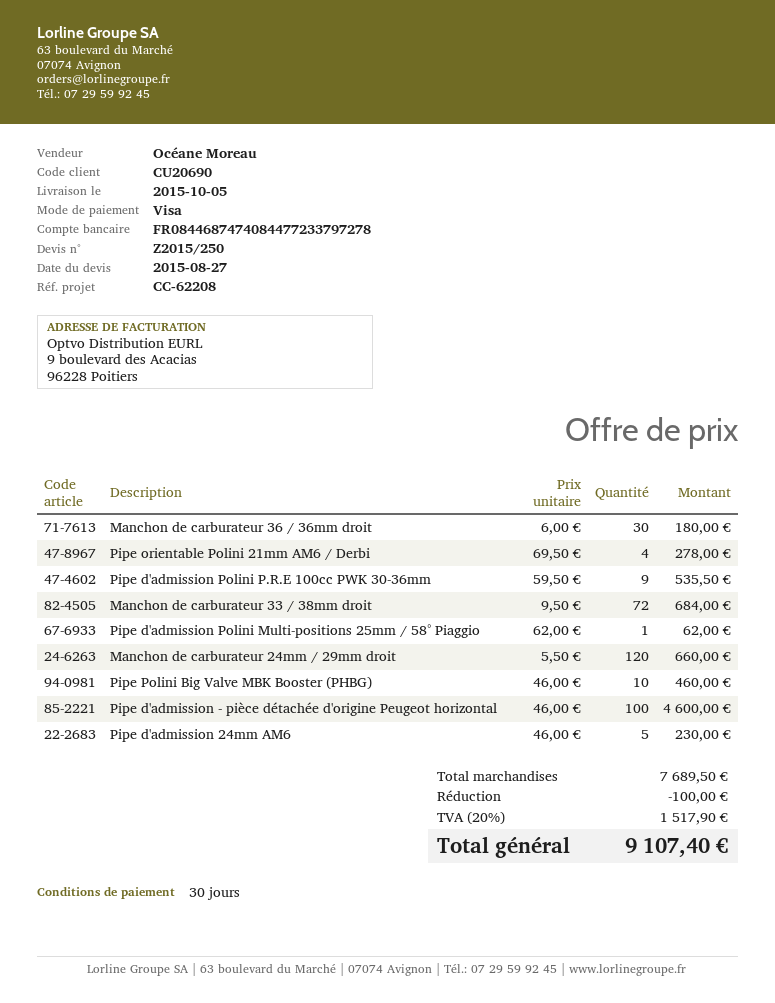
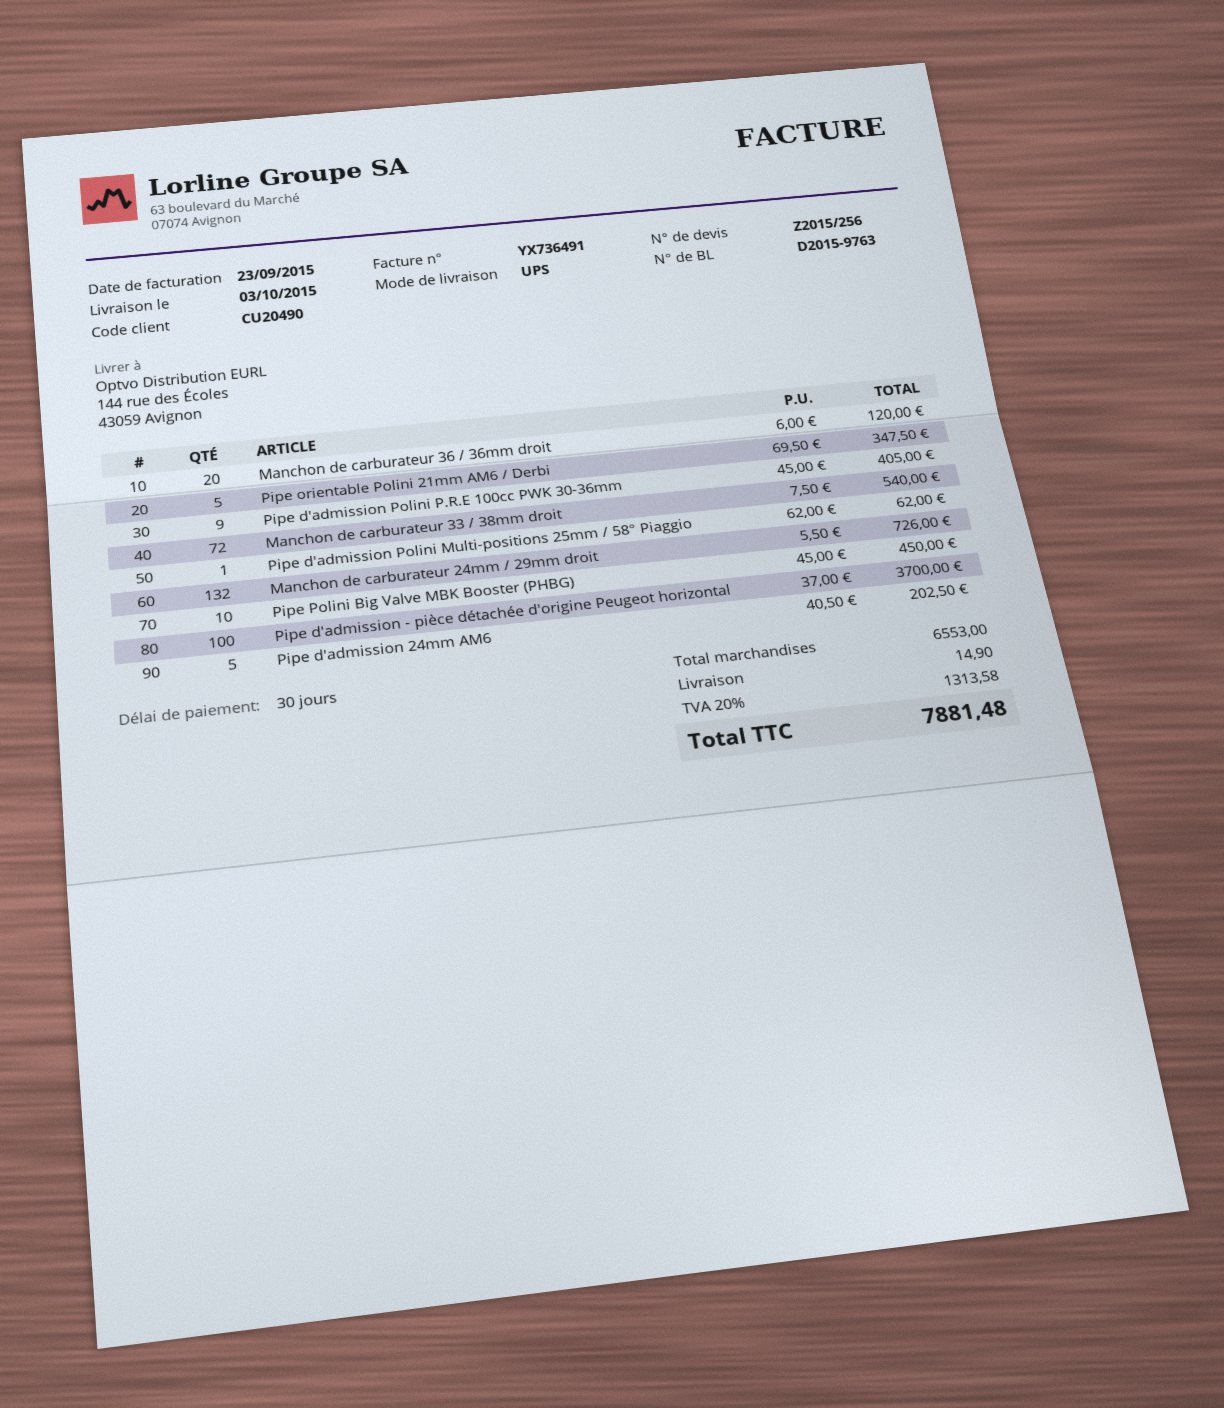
quote number: Z2015/250 -> Z2015/256
delivery date: 2015-10-05 -> 2015-10-03
customer number: CU20690 -> CU20490
Manchon de carburateur 36 / 36mm droit: 30 x 6.00 = 180.00 -> 20 x 6.00 = 120.00
Pipe orientable Polini 21mm AM6 / Derbi: 4 x 69.50 = 278.00 -> 5 x 69.50 = 347.50
Pipe d'admission Polini P.R.E 100cc PWK 30-36mm: 9 x 59.50 = 535.50 -> 9 x 45.00 = 405.00
Manchon de carburateur 33 / 38mm droit: 72 x 9.50 = 684.00 -> 72 x 7.50 = 540.00
Manchon de carburateur 24mm / 29mm droit: 120 x 5.50 = 660.00 -> 132 x 5.50 = 726.00
Pipe Polini Big Valve MBK Booster (PHBG): 10 x 46.00 = 460.00 -> 10 x 45.00 = 450.00
Pipe d'admission - pièce détachée d'origine Peugeot horizontal: 100 x 46.00 = 4600.00 -> 100 x 37.00 = 3700.00
Pipe d'admission 24mm AM6: 5 x 46.00 = 230.00 -> 5 x 40.50 = 202.50
subtotal: 7689.50 -> 6553.00
discount: 100.00 -> none
shipping: none -> 14.90
tax: 20% = 1517.90 -> 20% = 1313.58
total: 9107.40 -> 7881.48

